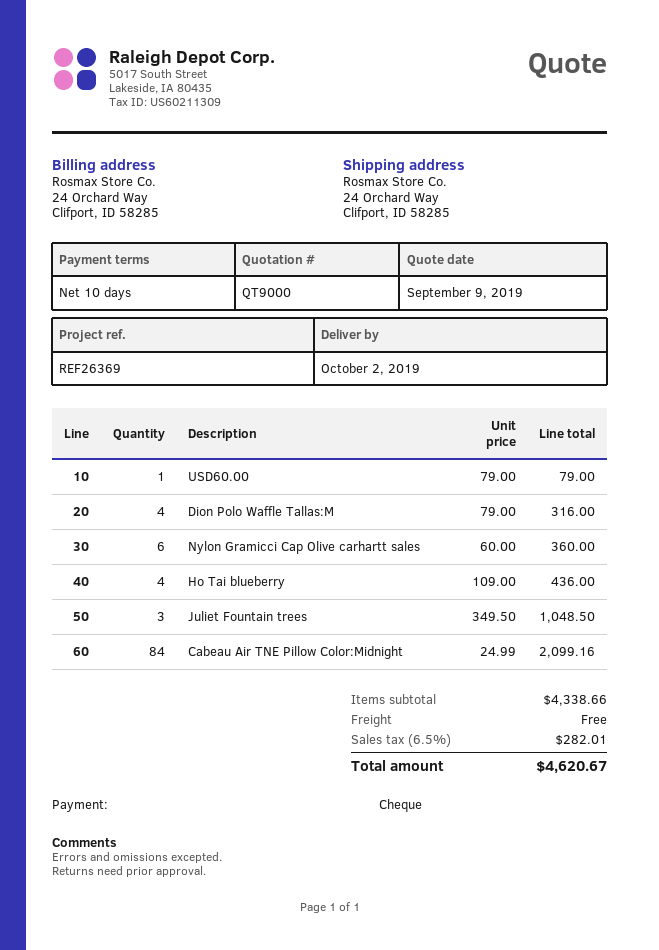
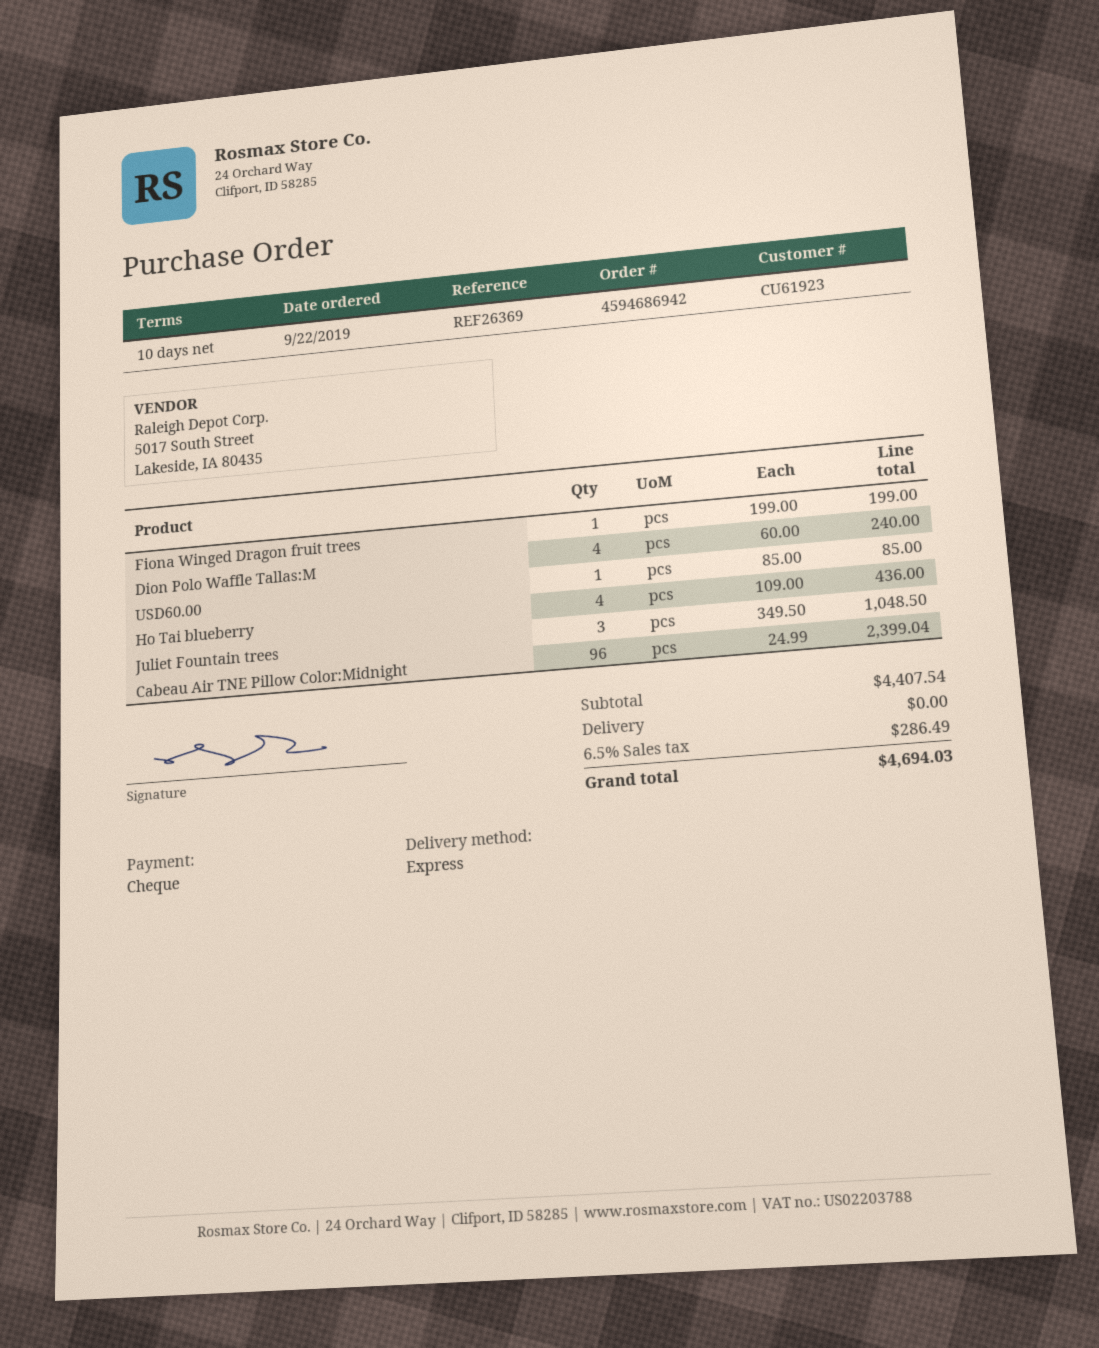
USD60.00: 1 x 79.00 = 79.00 -> 1 x 85.00 = 85.00
Dion Polo Waffle Tallas:M: 4 x 79.00 = 316.00 -> 4 x 60.00 = 240.00
Nylon Gramicci Cap Olive carhartt sales: 6 x 60.00 = 360.00 -> none
Cabeau Air TNE Pillow Color:Midnight: 84 x 24.99 = 2099.16 -> 96 x 24.99 = 2399.04
Fiona Winged Dragon fruit trees: none -> 1 x 199.00 = 199.00
subtotal: 4338.66 -> 4407.54
tax: 6.5% = 282.01 -> 6.5% = 286.49
total: 4620.67 -> 4694.03

